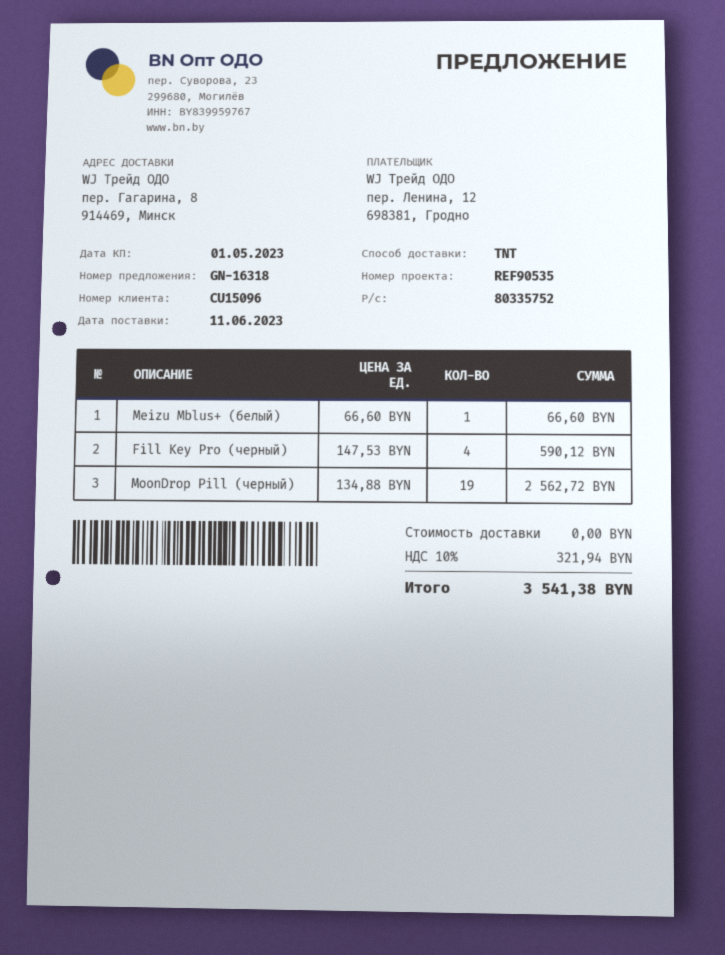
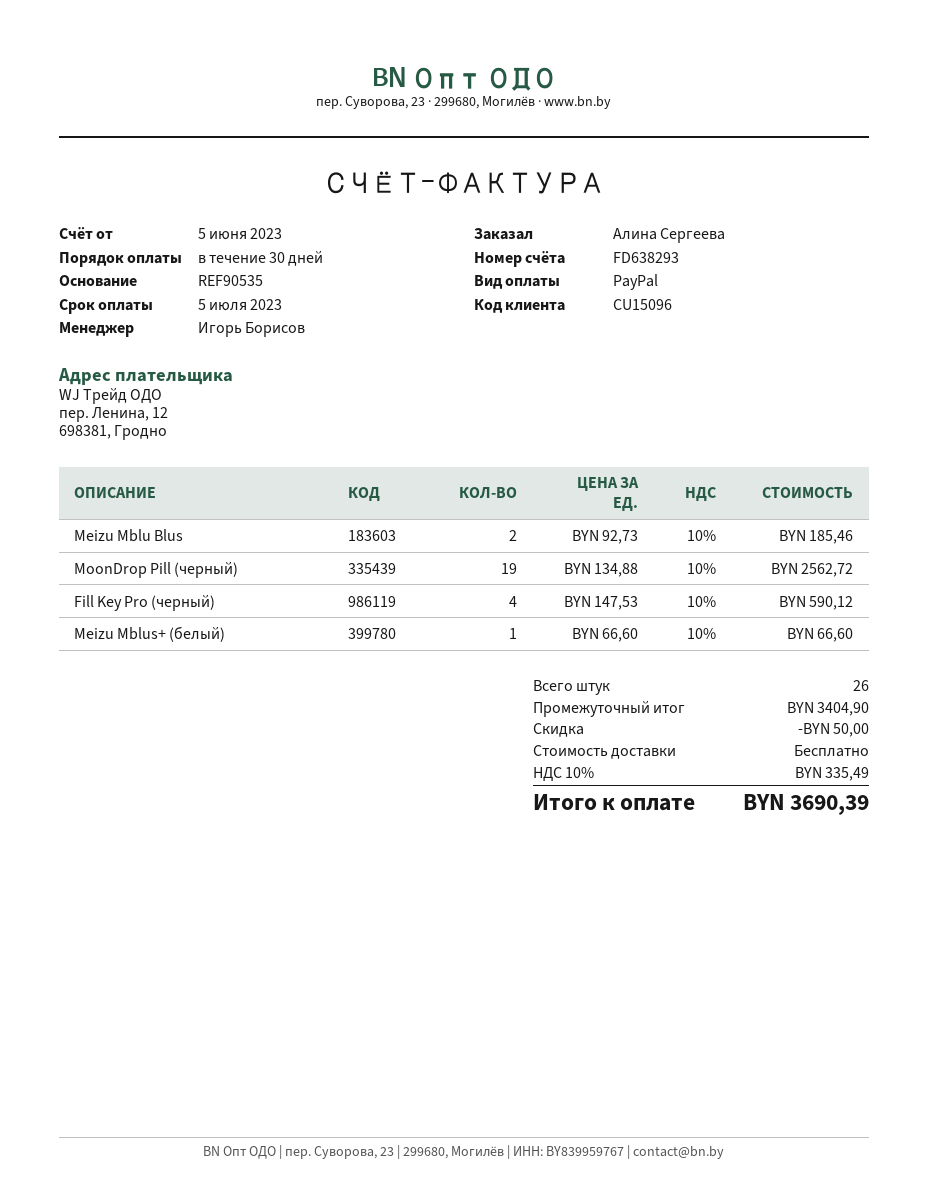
Meizu Mblu Blus: none -> 2 x 92.73 = 185.46
discount: none -> 50.00
tax: 10% = 321.94 -> 10% = 335.49
total: 3541.38 -> 3690.39

